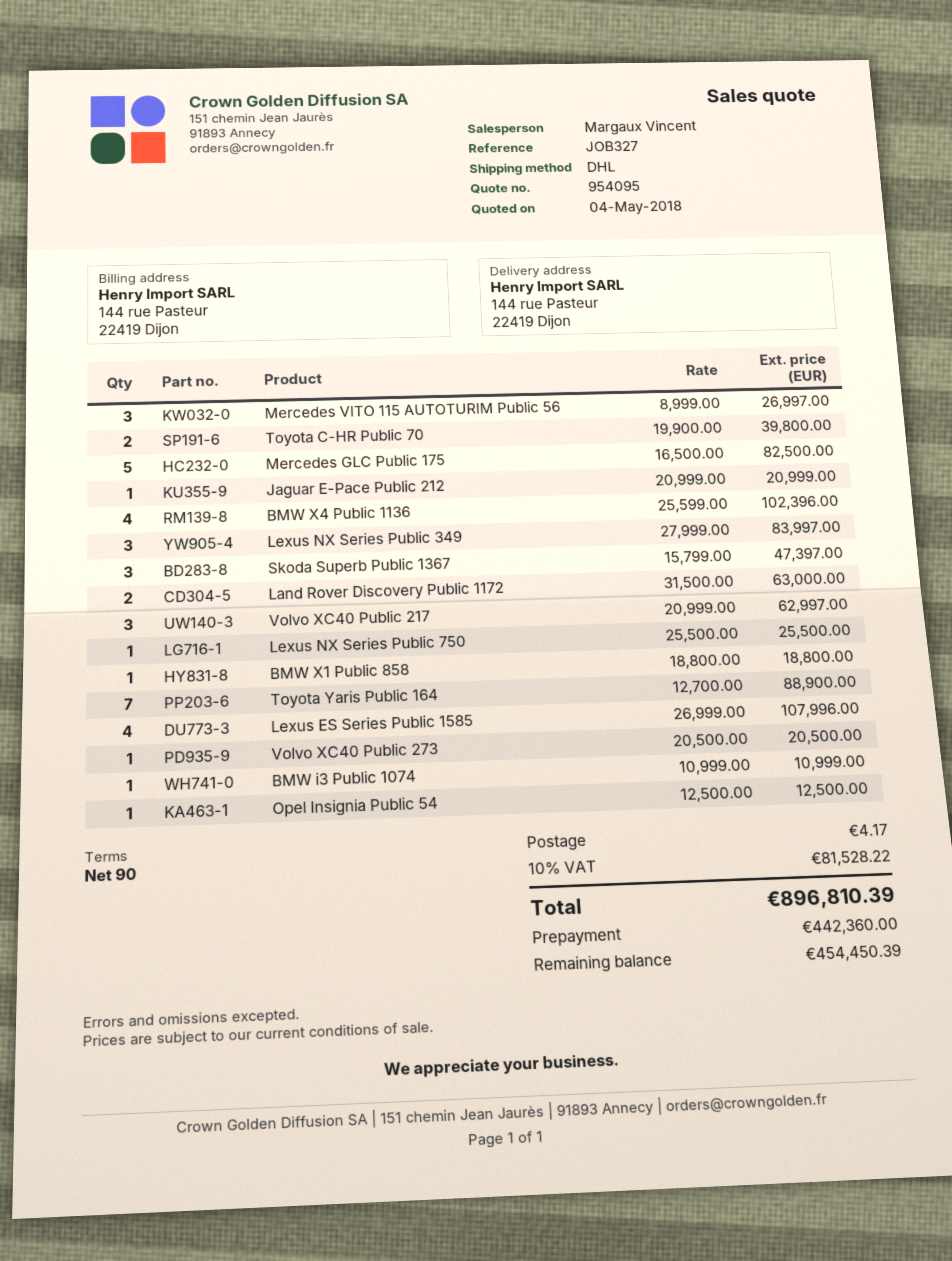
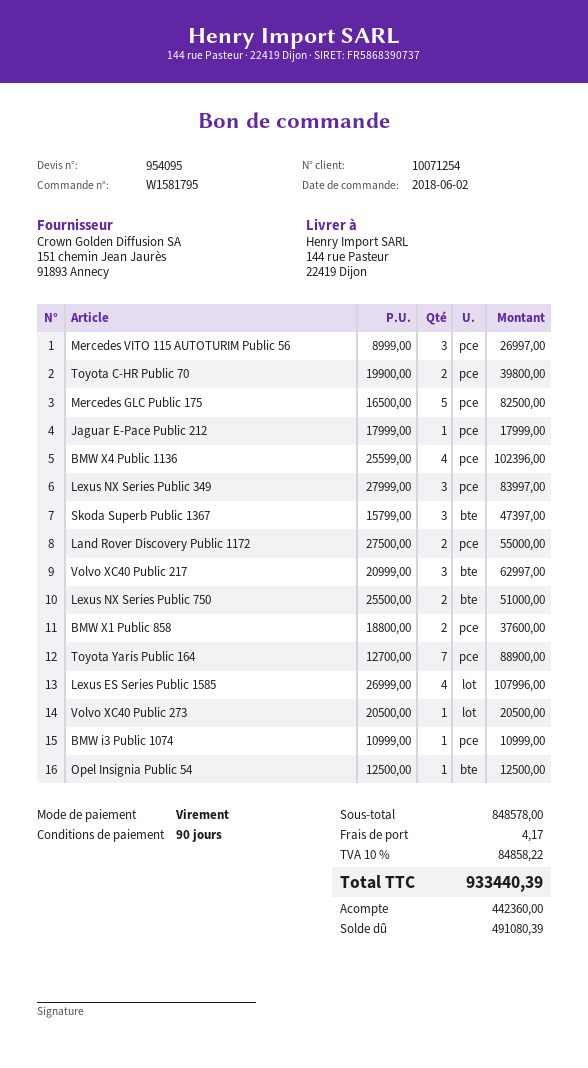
Jaguar E-Pace Public 212: 1 x 20999.00 = 20999.00 -> 1 x 17999.00 = 17999.00
Land Rover Discovery Public 1172: 2 x 31500.00 = 63000.00 -> 2 x 27500.00 = 55000.00
Lexus NX Series Public 750: 1 x 25500.00 = 25500.00 -> 2 x 25500.00 = 51000.00
BMW X1 Public 858: 1 x 18800.00 = 18800.00 -> 2 x 18800.00 = 37600.00
tax: 10% = 81528.22 -> 10% = 84858.22
total: 896810.39 -> 933440.39
balance: 454450.39 -> 491080.39

